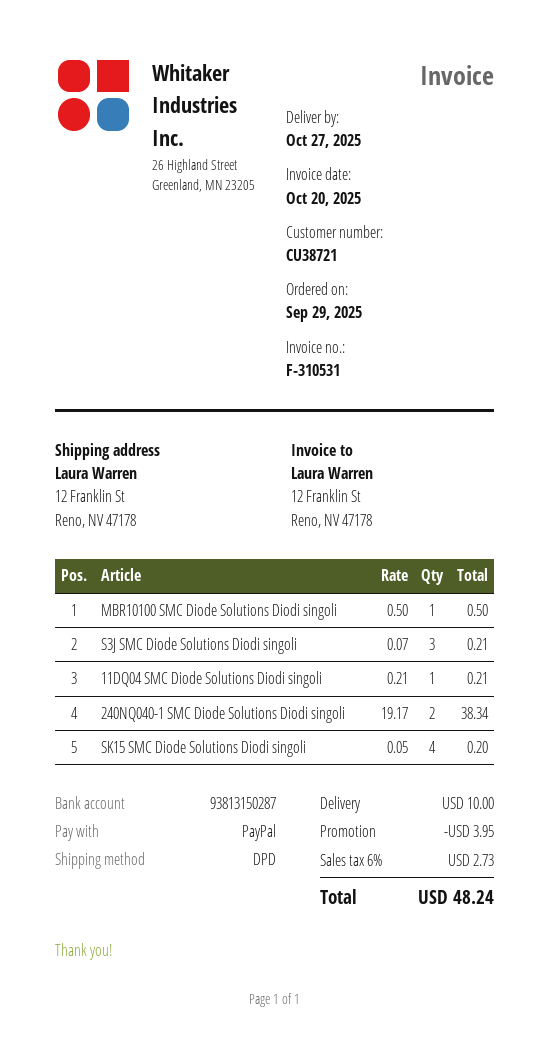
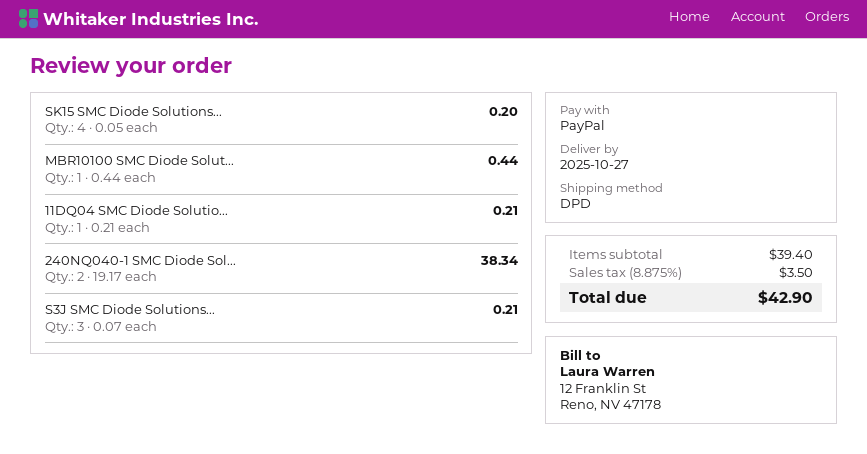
MBR10100 SMC Diode Solutions Diodi singoli: 1 x 0.50 = 0.50 -> 1 x 0.44 = 0.44
discount: 3.95 -> none
shipping: 10.00 -> none
tax: 6% = 2.73 -> 8.875% = 3.50
total: 48.24 -> 42.90

